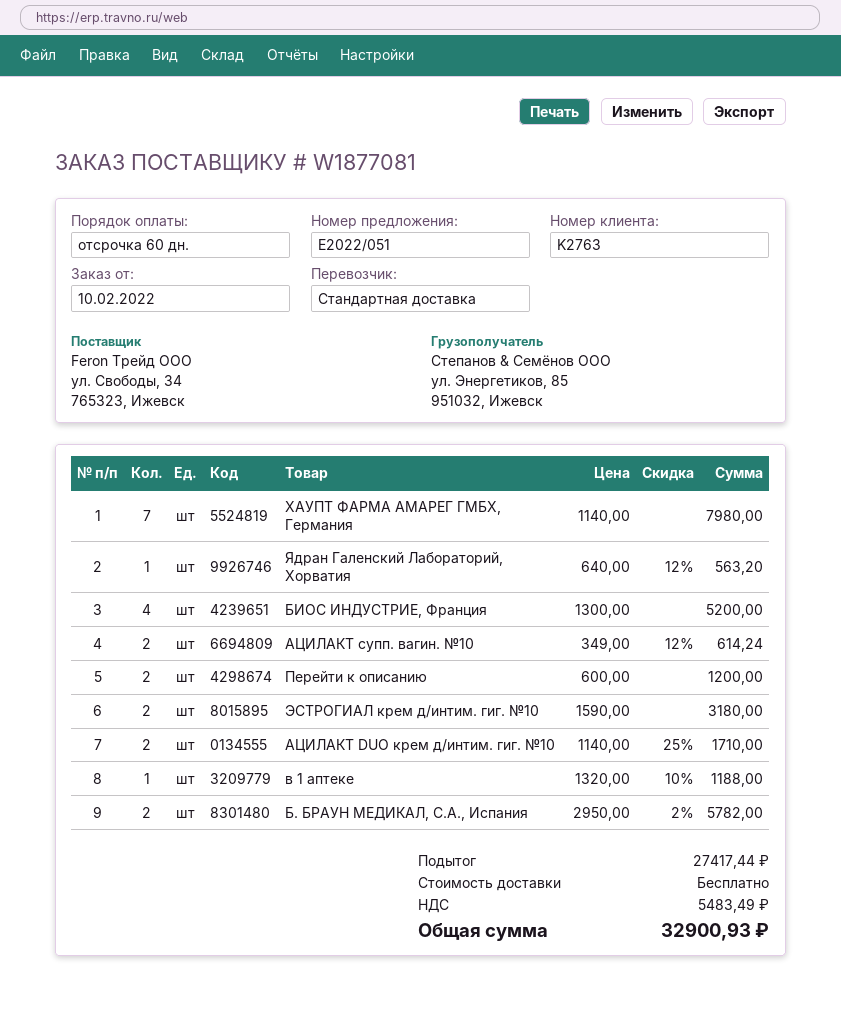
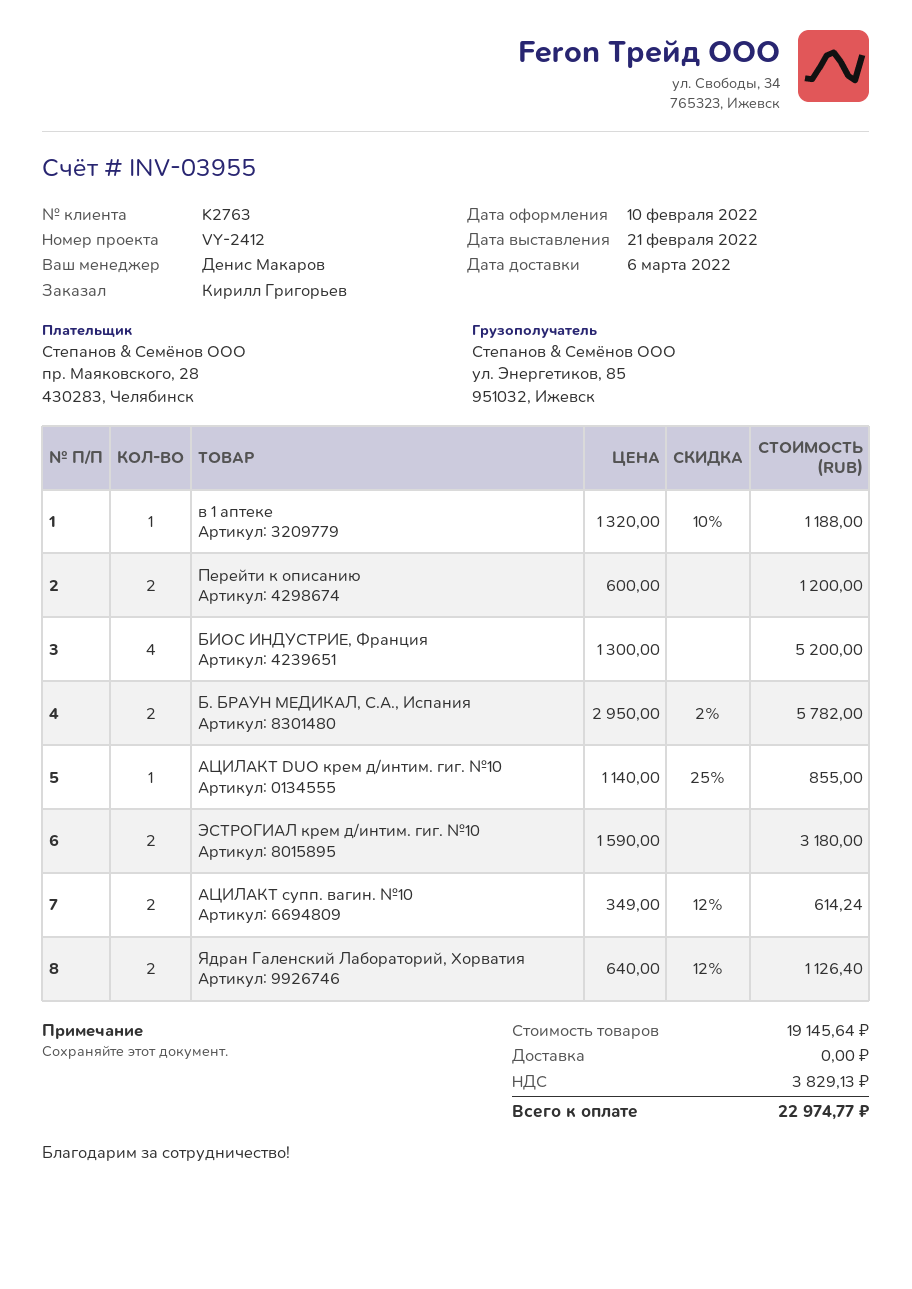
ХАУПТ ФАРМА АМАРЕГ ГМБХ, Германия: 7 x 1140.00 = 7980.00 -> none
Ядран Галенский Лабораторий, Хорватия: 1 x 640.00 - 12% = 563.20 -> 2 x 640.00 - 12% = 1126.40
АЦИЛАКТ DUO крем д/интим. гиг. №10: 2 x 1140.00 - 25% = 1710.00 -> 1 x 1140.00 - 25% = 855.00
subtotal: 27417.44 -> 19145.64
tax: 5483.49 -> 3829.13
total: 32900.93 -> 22974.77

